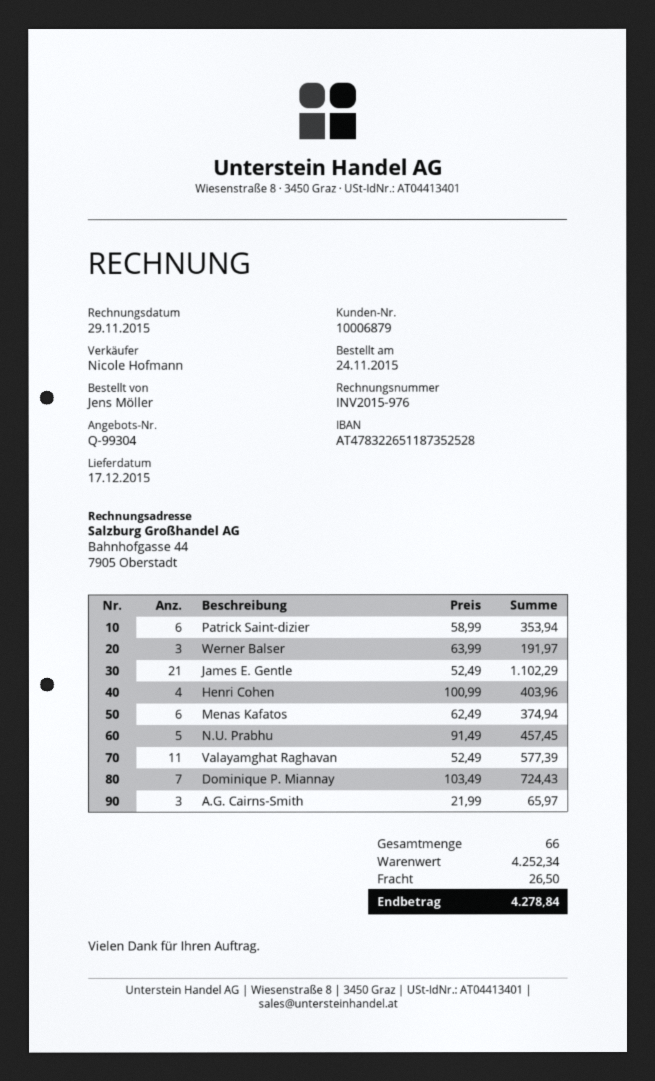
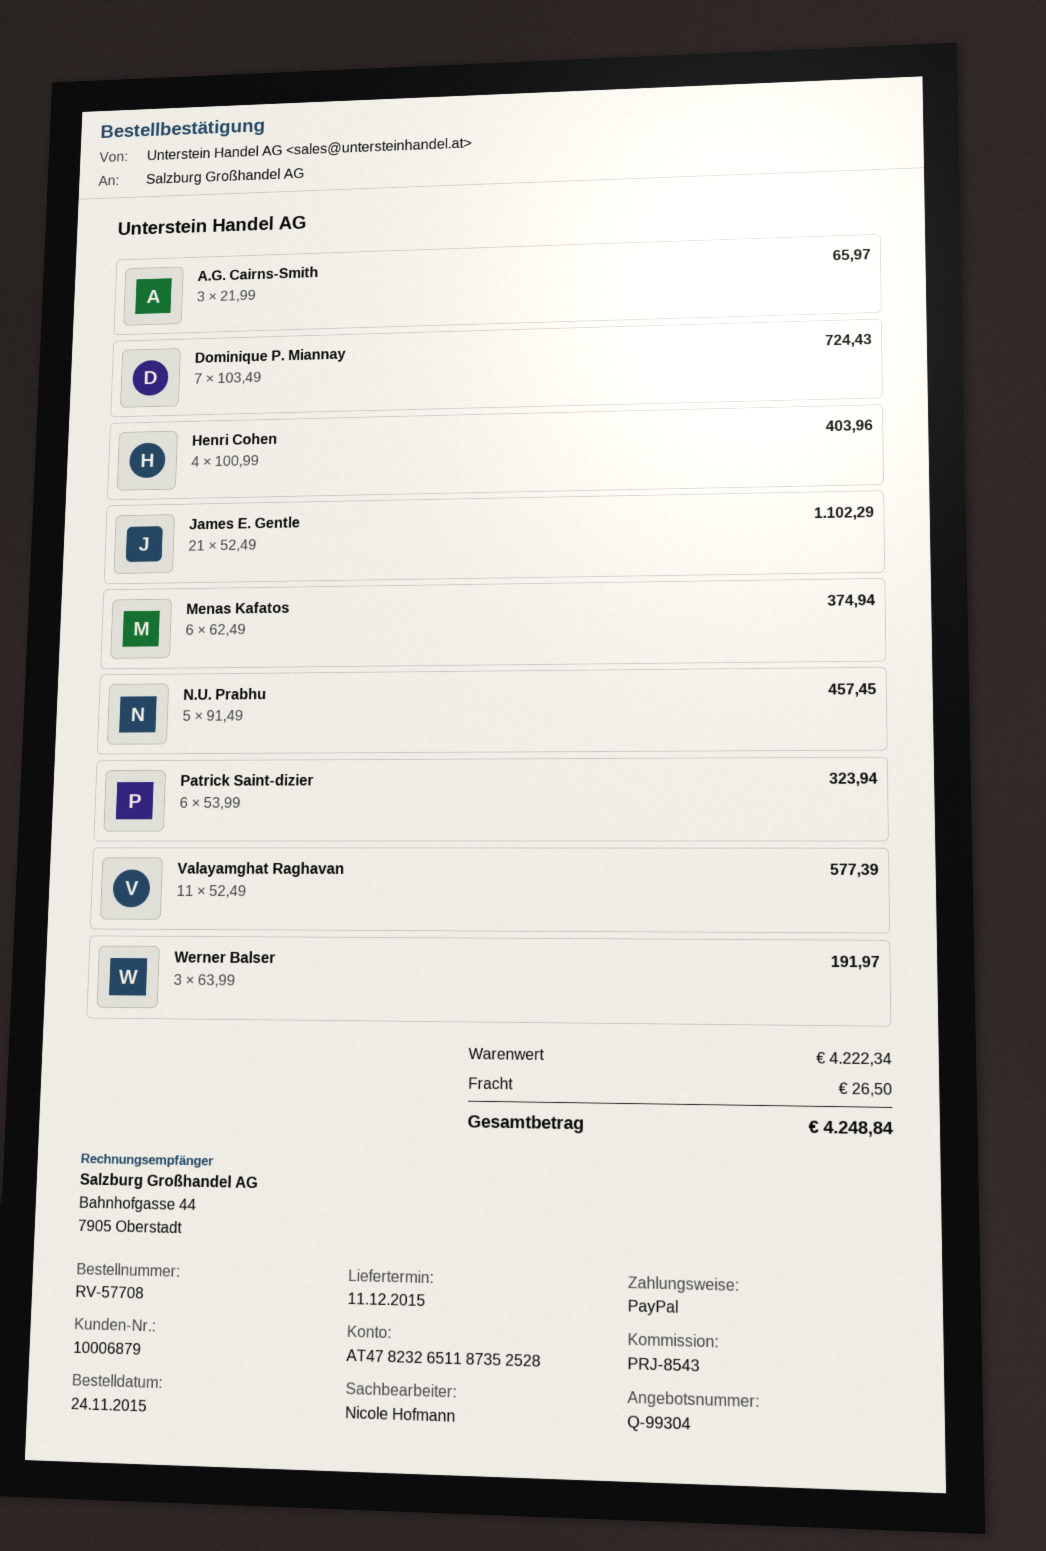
delivery date: 2015-12-17 -> 2015-12-11
bank account: AT478322651187352528 -> AT478232651187352528
Patrick Saint-dizier: 6 x 58.99 = 353.94 -> 6 x 53.99 = 323.94
subtotal: 4252.34 -> 4222.34
total: 4278.84 -> 4248.84

